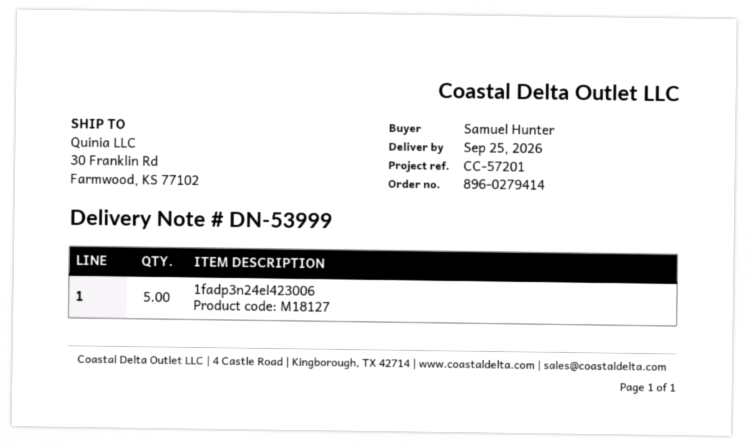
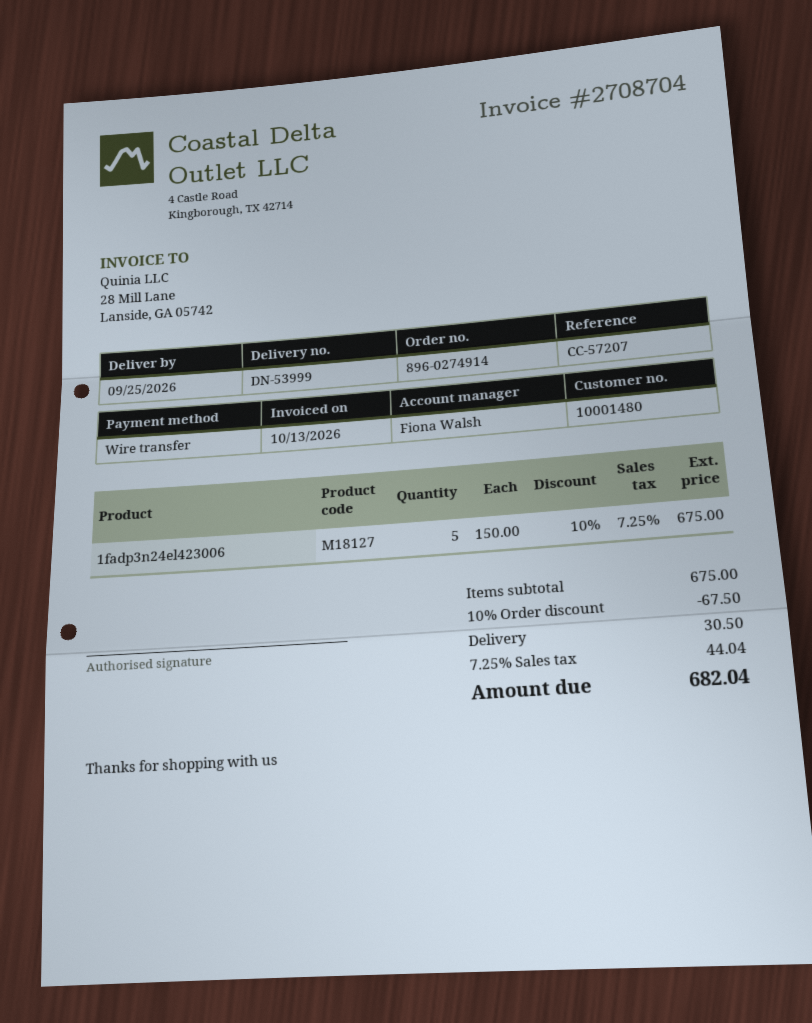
order number: 896-0279414 -> 896-0274914
reference: CC-57201 -> CC-57207

